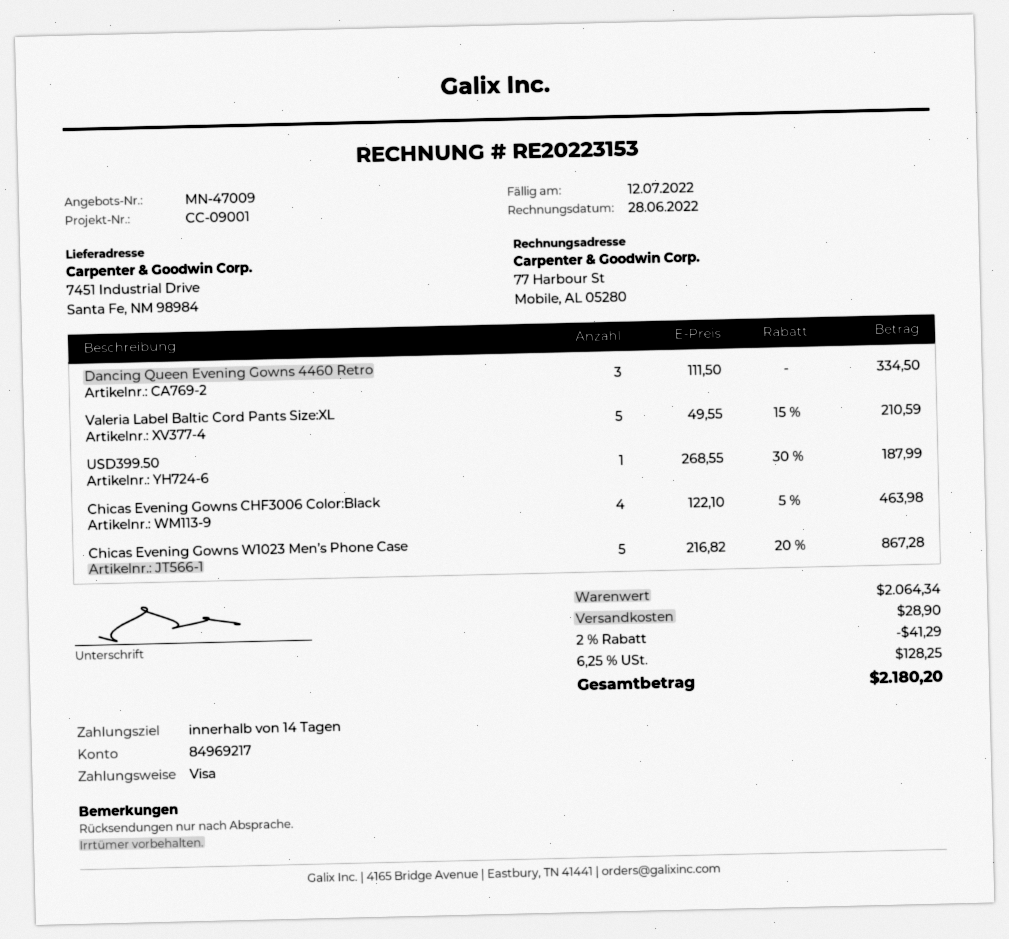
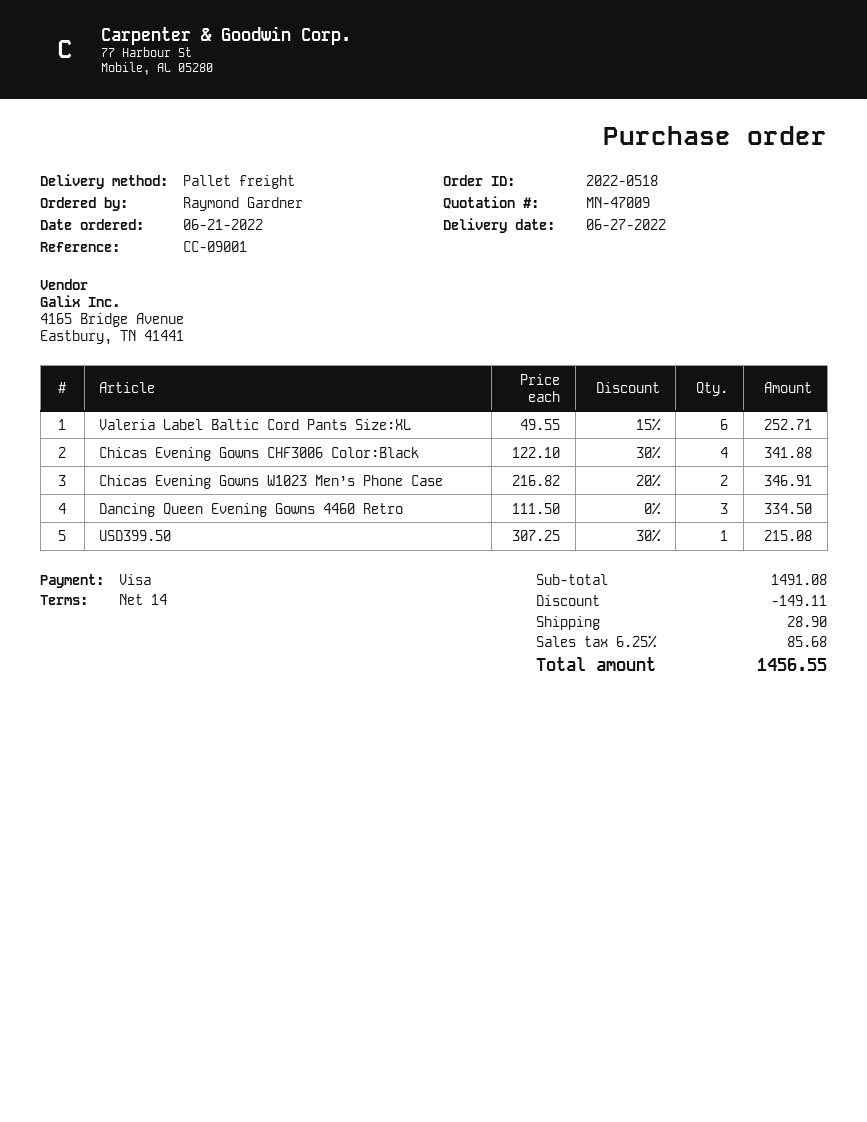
Valeria Label Baltic Cord Pants Size:XL: 5 x 49.55 - 15% = 210.59 -> 6 x 49.55 - 15% = 252.71
USD399.50: 1 x 268.55 - 30% = 187.99 -> 1 x 307.25 - 30% = 215.08
Chicas Evening Gowns CHF3006 Color:Black: 4 x 122.10 - 5% = 463.98 -> 4 x 122.10 - 30% = 341.88
Chicas Evening Gowns W1023 Men’s Phone Case: 5 x 216.82 - 20% = 867.28 -> 2 x 216.82 - 20% = 346.91
subtotal: 2064.34 -> 1491.08
discount: 41.29 -> 149.11
tax: 6.25% = 128.25 -> 6.25% = 85.68
total: 2180.20 -> 1456.55

